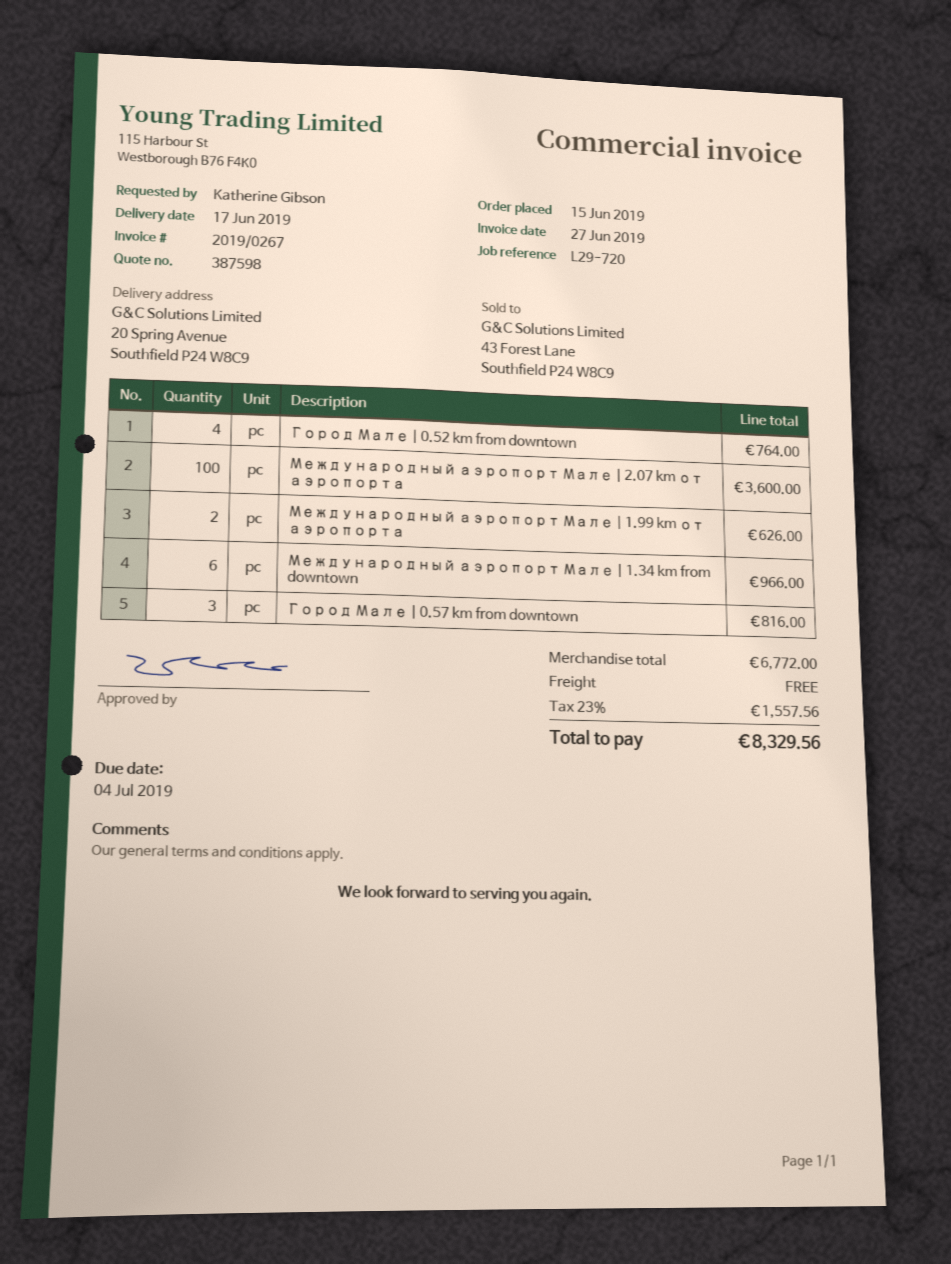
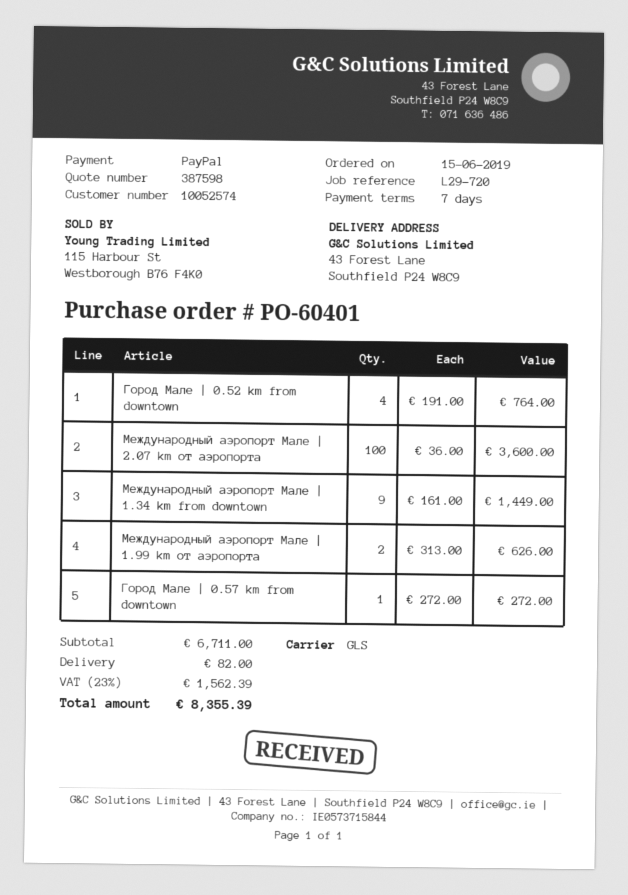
ship to: 20 Spring Avenue, Southfield P24 W8C9 -> 43 Forest Lane, Southfield P24 W8C9
Международный аэропорт Мале | 1.34 km from downtown: 6 for 966.00 -> 9 for 1449.00
Город Мале | 0.57 km from downtown: 3 for 816.00 -> 1 for 272.00
subtotal: 6772.00 -> 6711.00
shipping: 0.00 -> 82.00
tax: 23% = 1557.56 -> 23% = 1562.39
total: 8329.56 -> 8355.39

